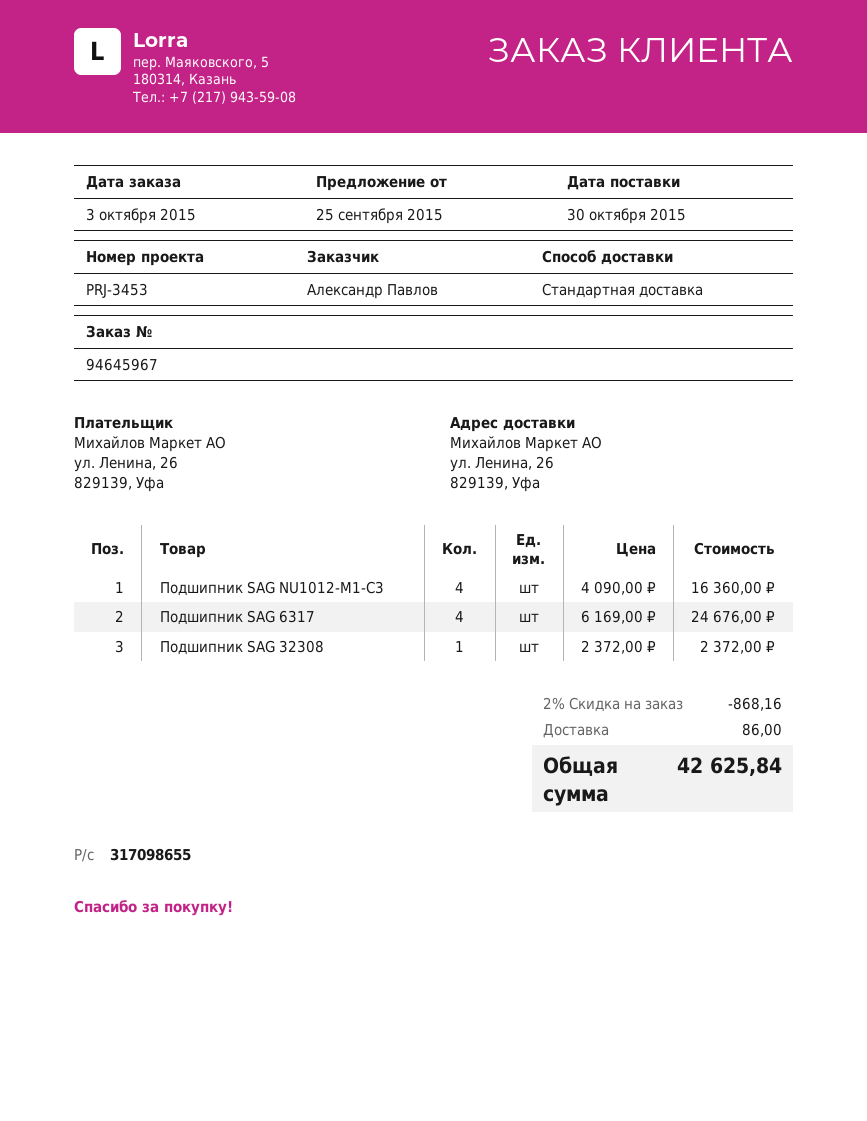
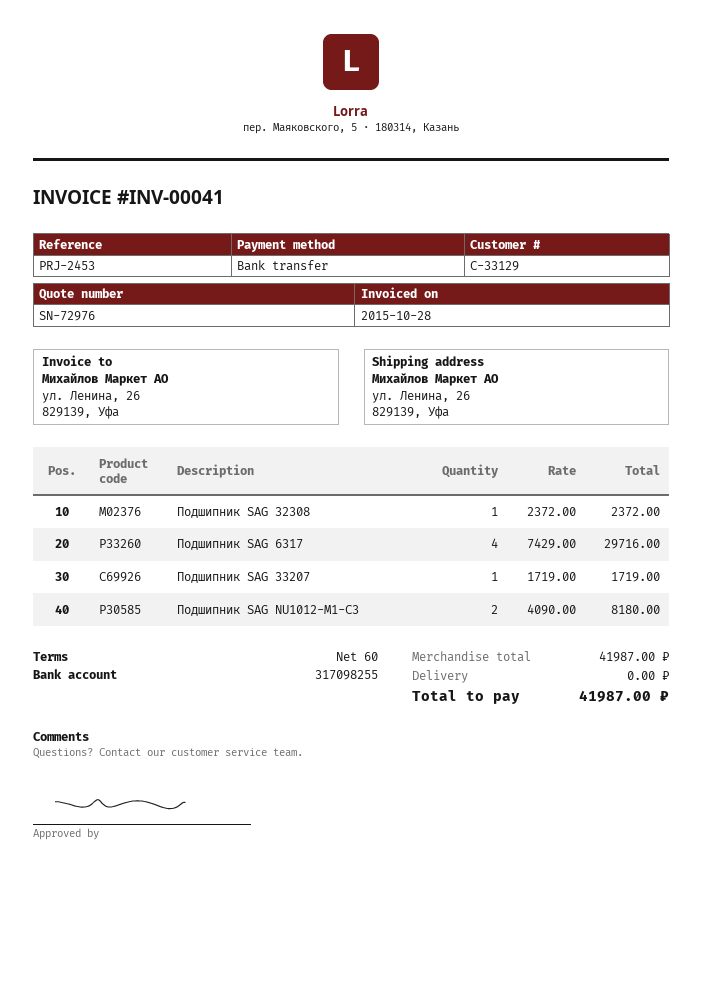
reference: PRJ-3453 -> PRJ-2453
bank account: 317098655 -> 317098255
Подшипник SAG NU1012-M1-C3: 4 x 4090.00 = 16360.00 -> 2 x 4090.00 = 8180.00
Подшипник SAG 6317: 4 x 6169.00 = 24676.00 -> 4 x 7429.00 = 29716.00
Подшипник SAG 33207: none -> 1 x 1719.00 = 1719.00
discount: 2% = 868.16 -> none
shipping: 86.00 -> 0.00
total: 42625.84 -> 41987.00

